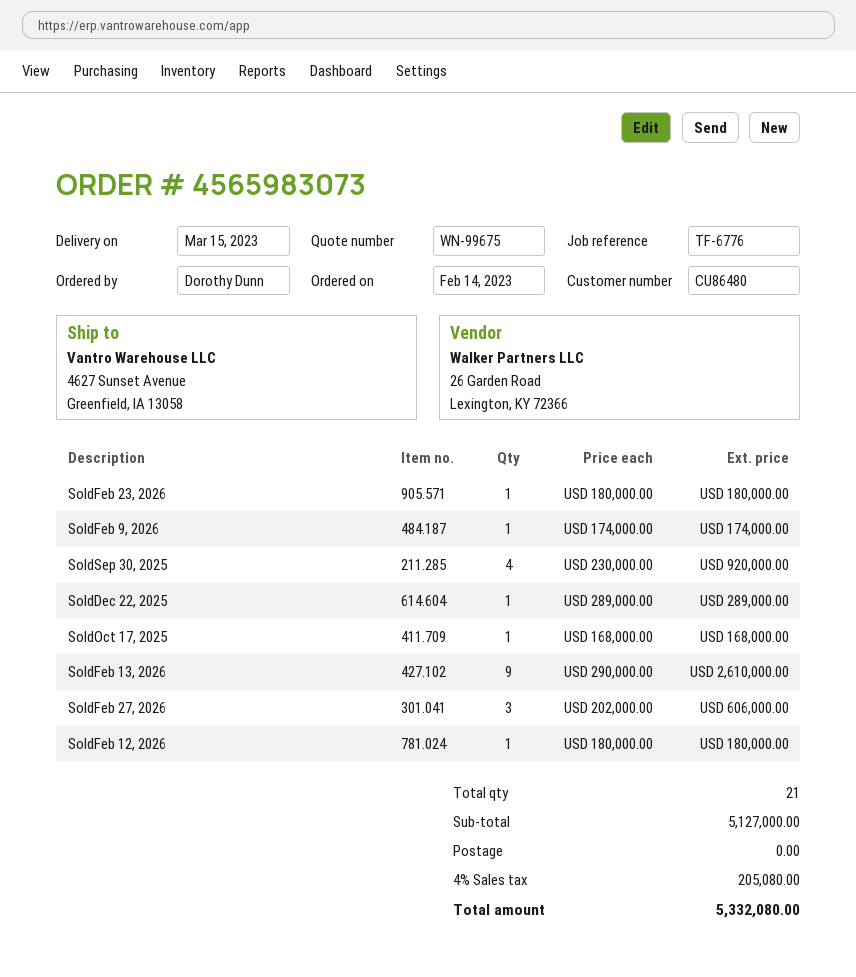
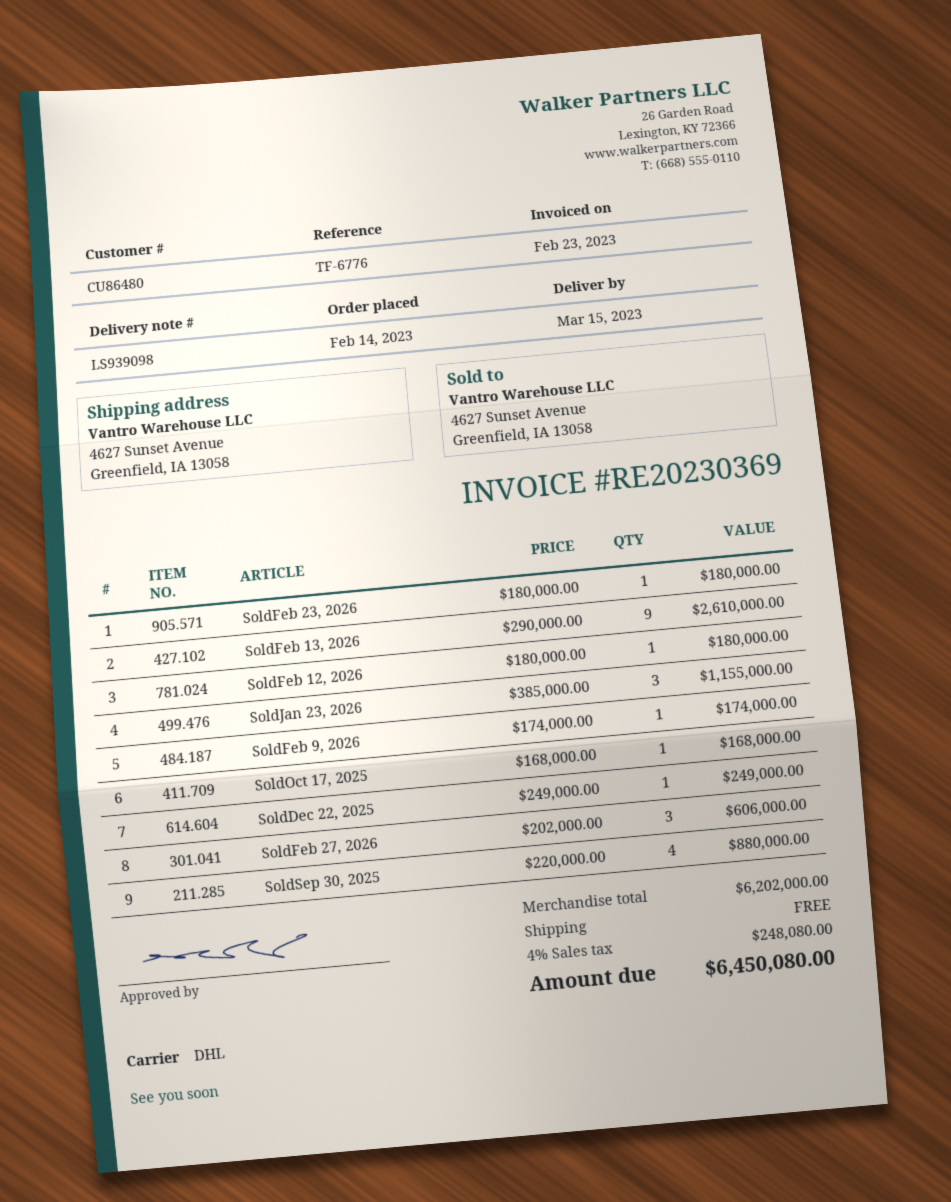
SoldSep 30, 2025: 4 x 230000.00 = 920000.00 -> 4 x 220000.00 = 880000.00
SoldDec 22, 2025: 1 x 289000.00 = 289000.00 -> 1 x 249000.00 = 249000.00
SoldJan 23, 2026: none -> 3 x 385000.00 = 1155000.00
subtotal: 5127000.00 -> 6202000.00
tax: 4% = 205080.00 -> 4% = 248080.00
total: 5332080.00 -> 6450080.00

